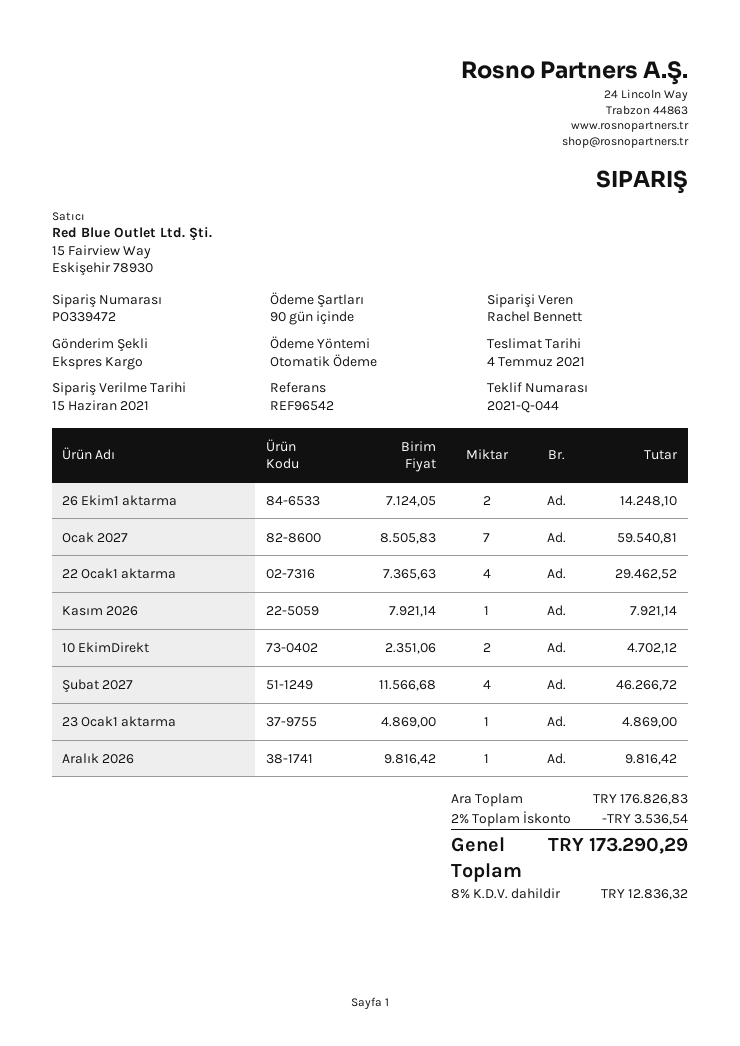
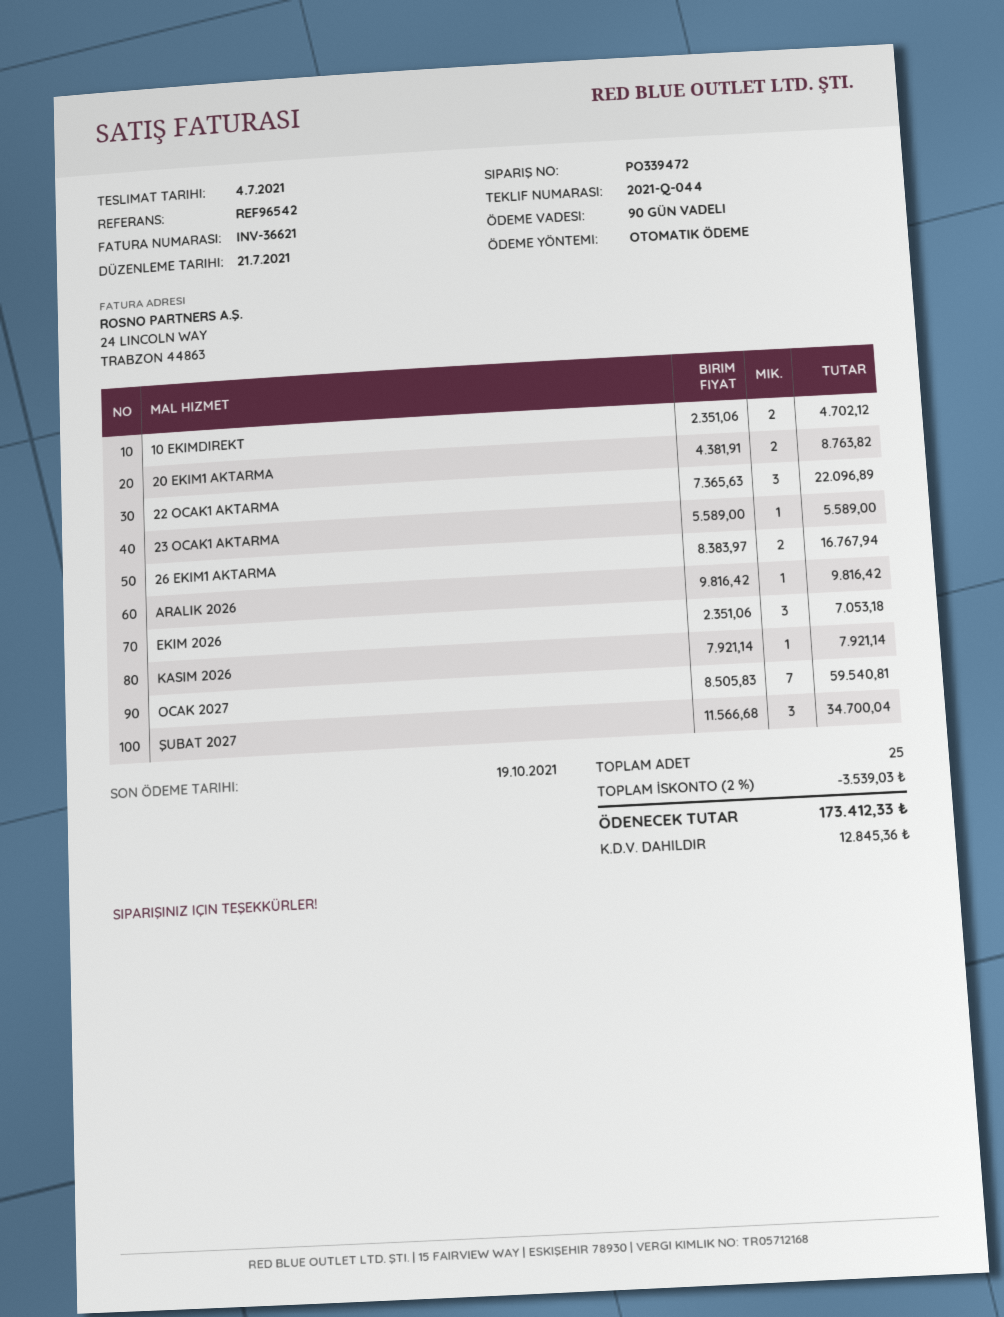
26 Ekim1 aktarma: 2 x 7124.05 = 14248.10 -> 2 x 8383.97 = 16767.94
22 Ocak1 aktarma: 4 x 7365.63 = 29462.52 -> 3 x 7365.63 = 22096.89
Şubat 2027: 4 x 11566.68 = 46266.72 -> 3 x 11566.68 = 34700.04
23 Ocak1 aktarma: 1 x 4869.00 = 4869.00 -> 1 x 5589.00 = 5589.00
20 EKIM1 AKTARMA: none -> 2 x 4381.91 = 8763.82
EKIM 2026: none -> 3 x 2351.06 = 7053.18
discount: 2% = 3536.54 -> 2% = 3539.03
tax: 12836.32 -> 12845.36
total: 173290.29 -> 173412.33

